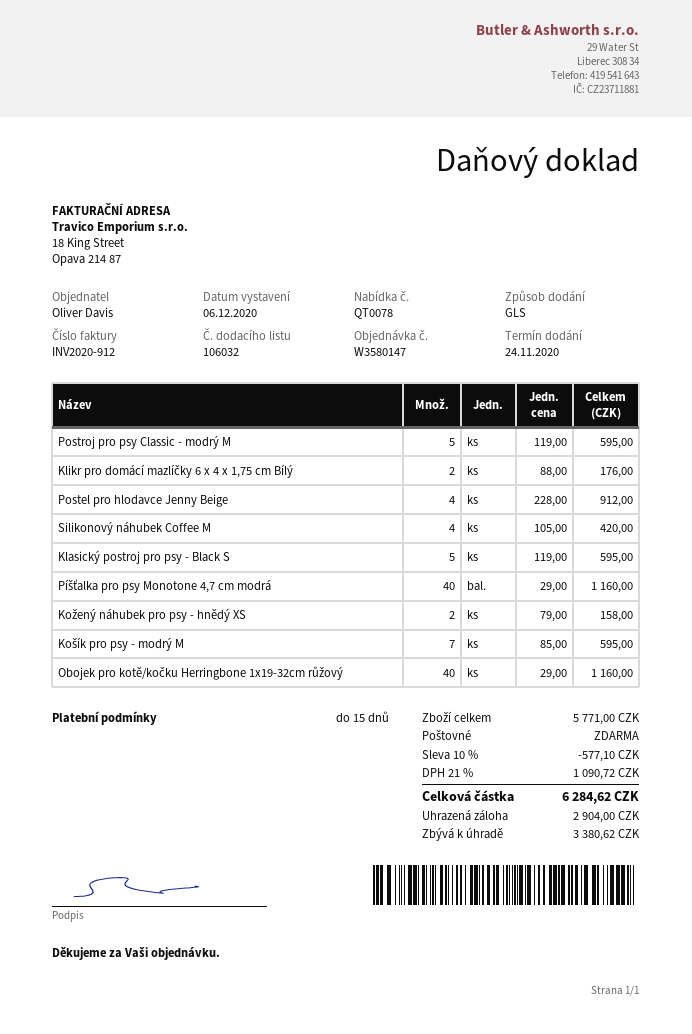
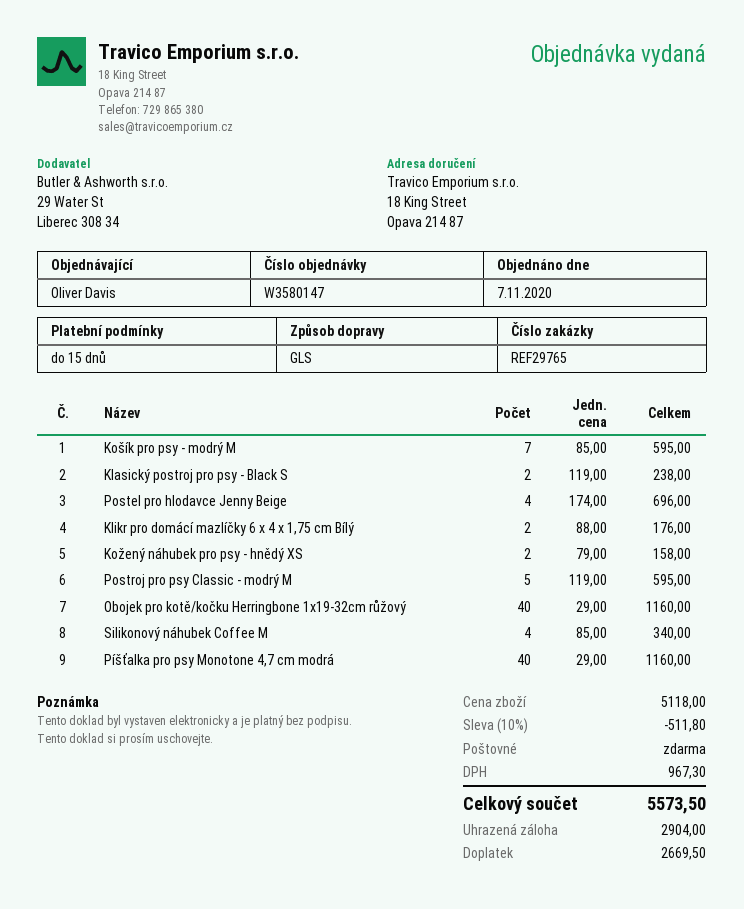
Postel pro hlodavce Jenny Beige: 4 x 228.00 = 912.00 -> 4 x 174.00 = 696.00
Silikonový náhubek Coffee M: 4 x 105.00 = 420.00 -> 4 x 85.00 = 340.00
Klasický postroj pro psy - Black S: 5 x 119.00 = 595.00 -> 2 x 119.00 = 238.00
subtotal: 5771.00 -> 5118.00
discount: 10% = 577.10 -> 10% = 511.80
tax: 1090.72 -> 967.30
total: 6284.62 -> 5573.50
balance: 3380.62 -> 2669.50

